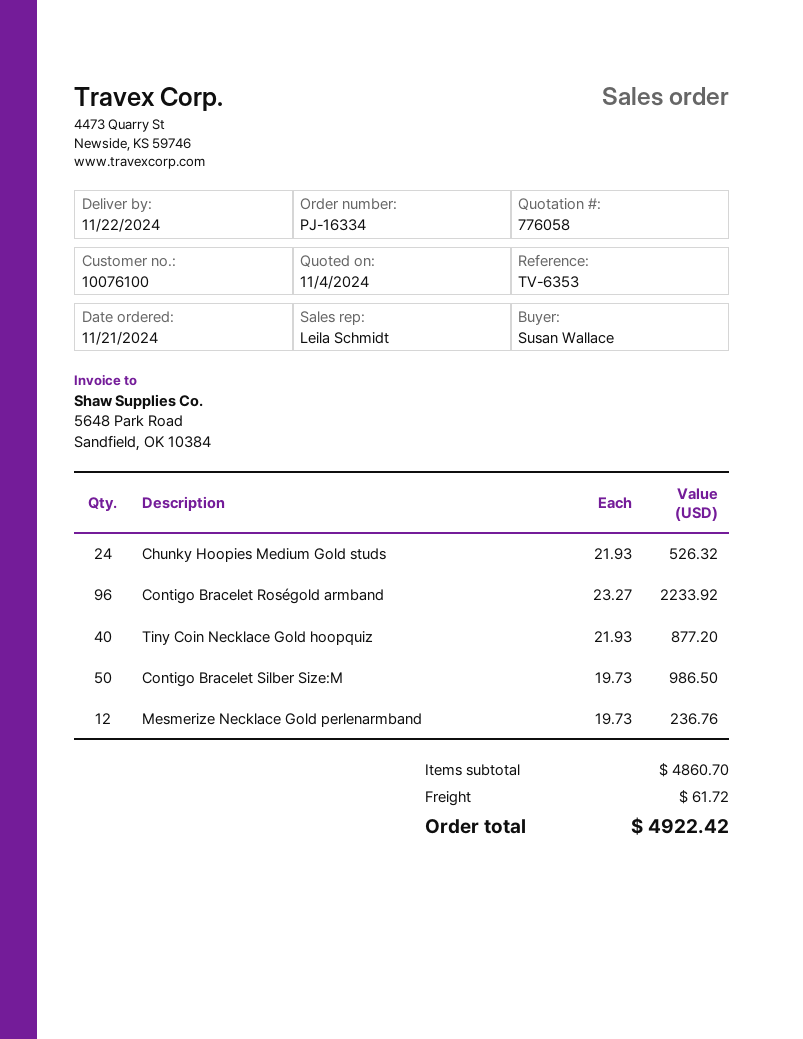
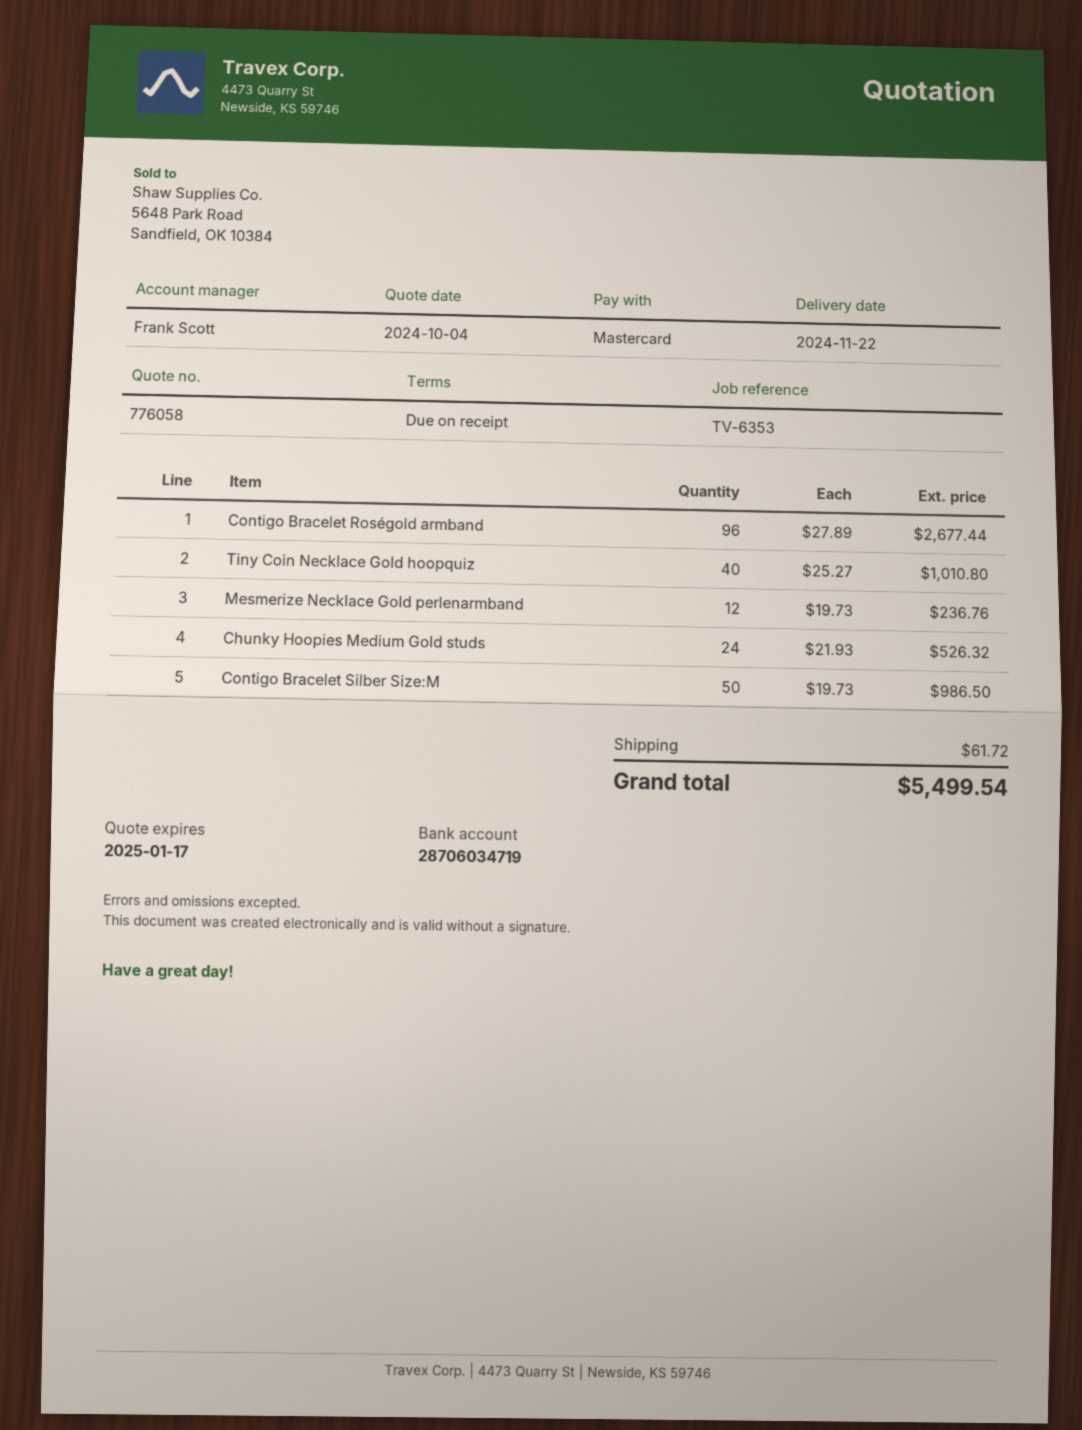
quote date: 2024-11-04 -> 2024-10-04
sales rep: Leila Schmidt -> Frank Scott
Contigo Bracelet Roségold armband: 96 x 23.27 = 2233.92 -> 96 x 27.89 = 2677.44
Tiny Coin Necklace Gold hoopquiz: 40 x 21.93 = 877.20 -> 40 x 25.27 = 1010.80
total: 4922.42 -> 5499.54

